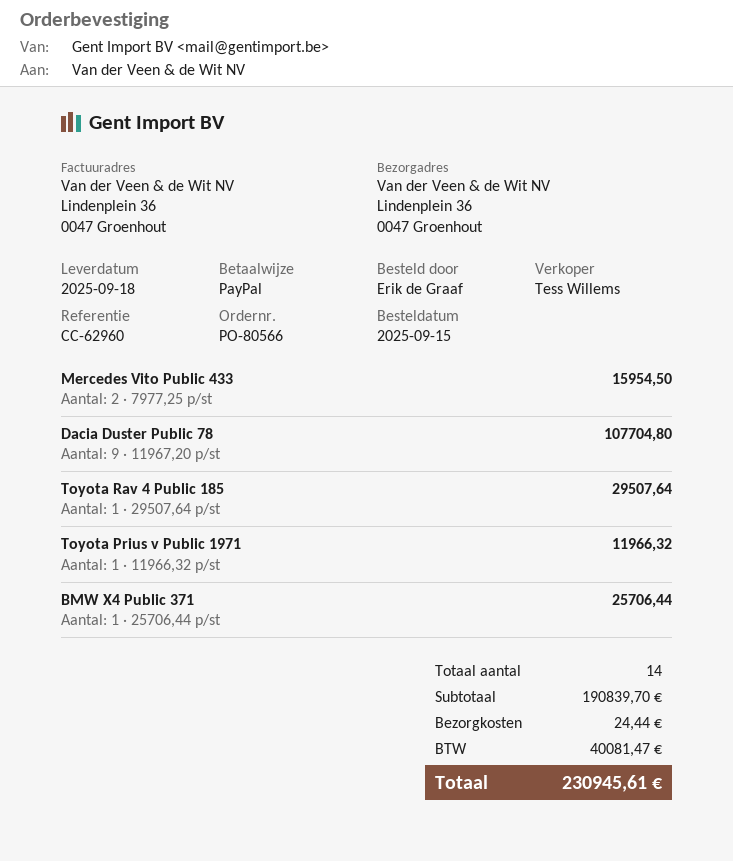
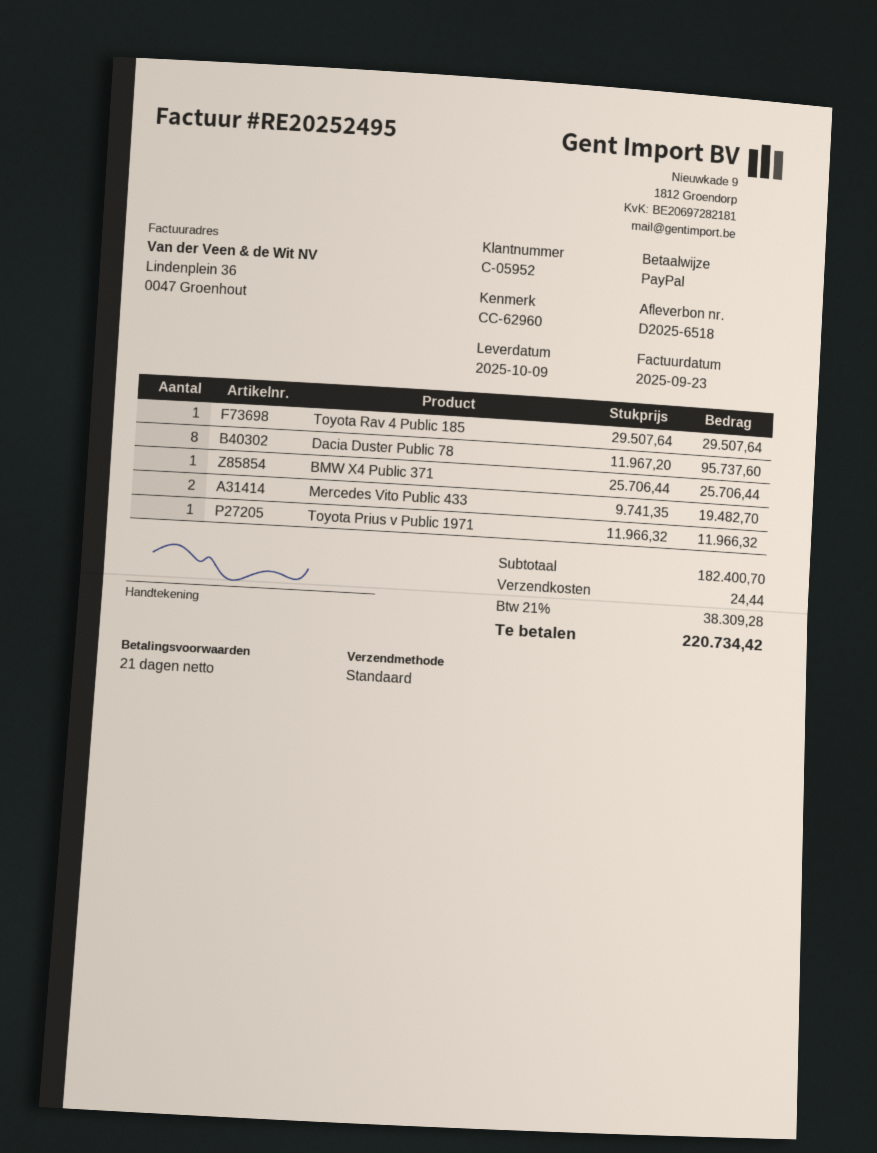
delivery date: 2025-09-18 -> 2025-10-09
Mercedes Vito Public 433: 2 x 7977.25 = 15954.50 -> 2 x 9741.35 = 19482.70
Dacia Duster Public 78: 9 x 11967.20 = 107704.80 -> 8 x 11967.20 = 95737.60
subtotal: 190839.70 -> 182400.70
tax: 40081.47 -> 38309.28
total: 230945.61 -> 220734.42

